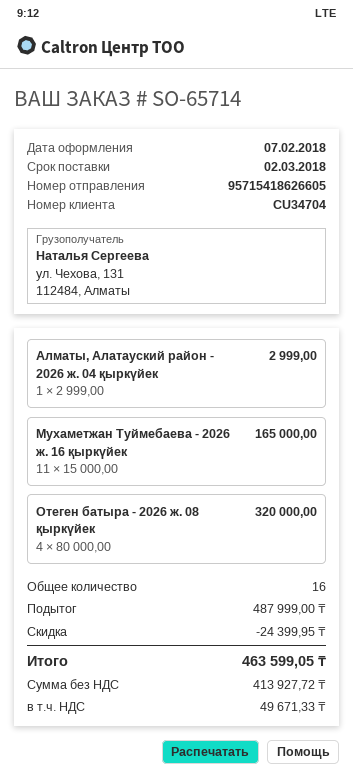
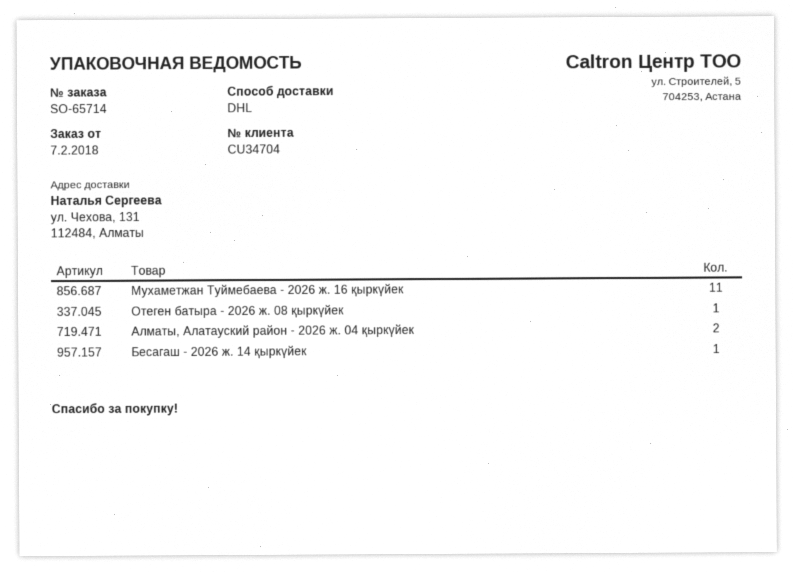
Алматы, Алатауский район - 2026 ж. 04 қыркүйек: 1 -> 2
Отеген батыра - 2026 ж. 08 қыркүйек: 4 -> 1
Бесагаш - 2026 ж. 14 қыркүйек: none -> 1

